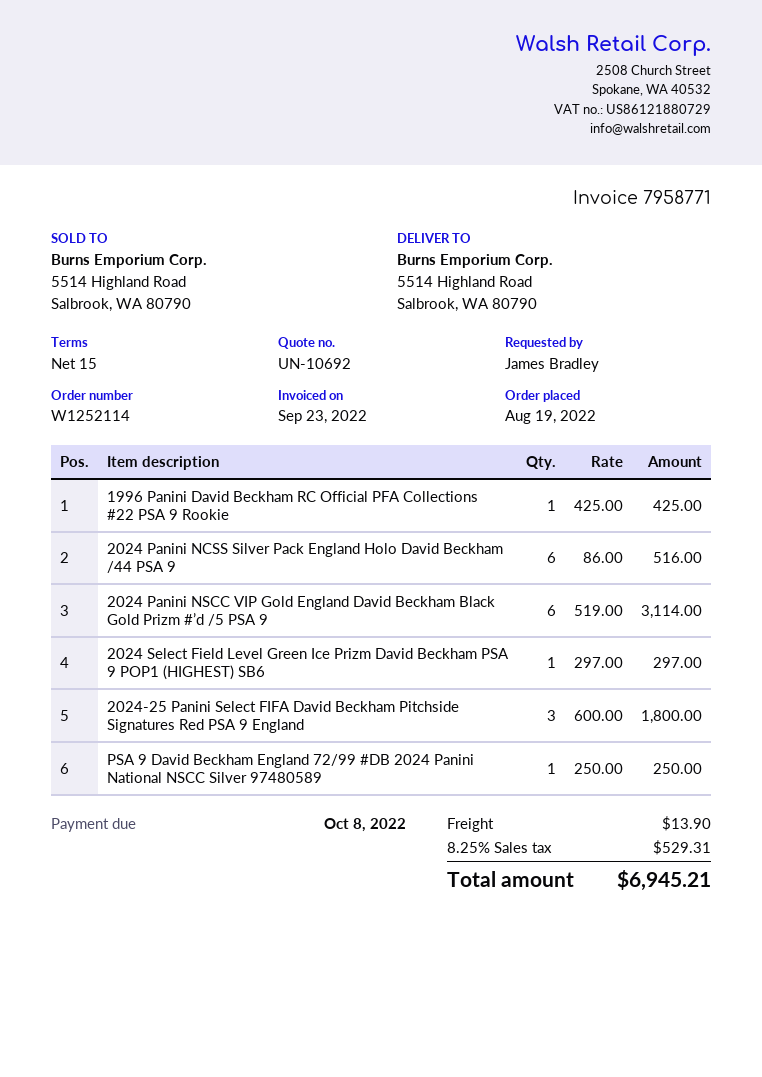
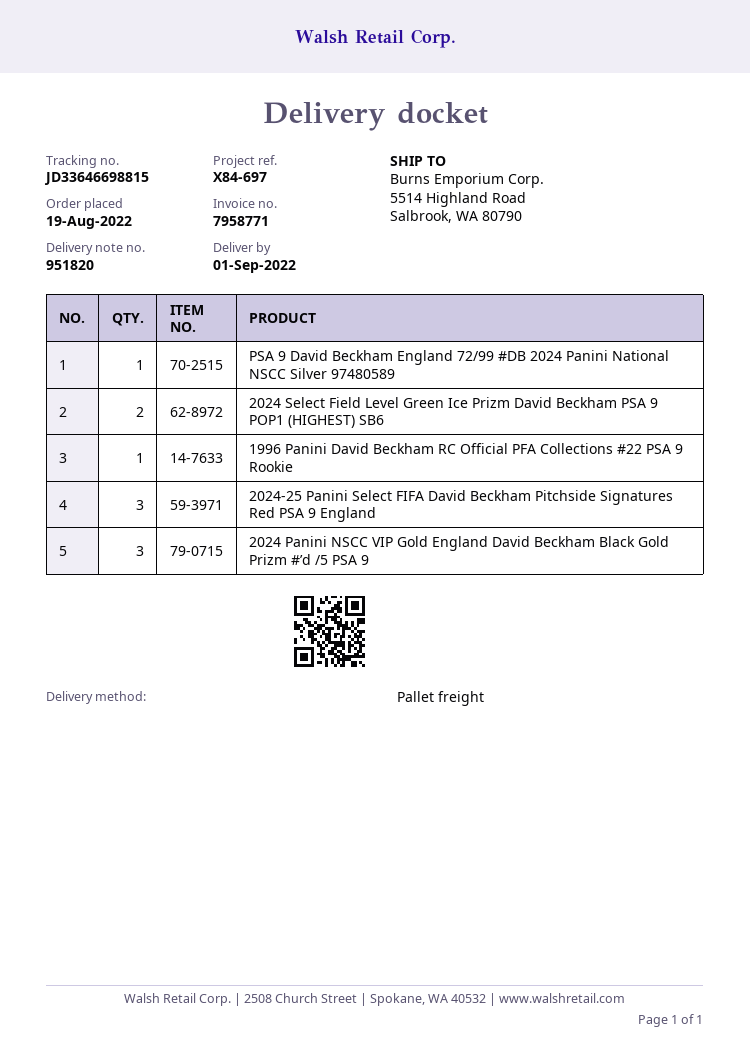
2024 Panini NCSS Silver Pack England Holo David Beckham /44 PSA 9: 6 -> none
2024 Panini NSCC VIP Gold England David Beckham Black Gold Prizm #’d /5 PSA 9: 6 -> 3
2024 Select Field Level Green Ice Prizm David Beckham PSA 9 POP1 (HIGHEST) SB6: 1 -> 2

